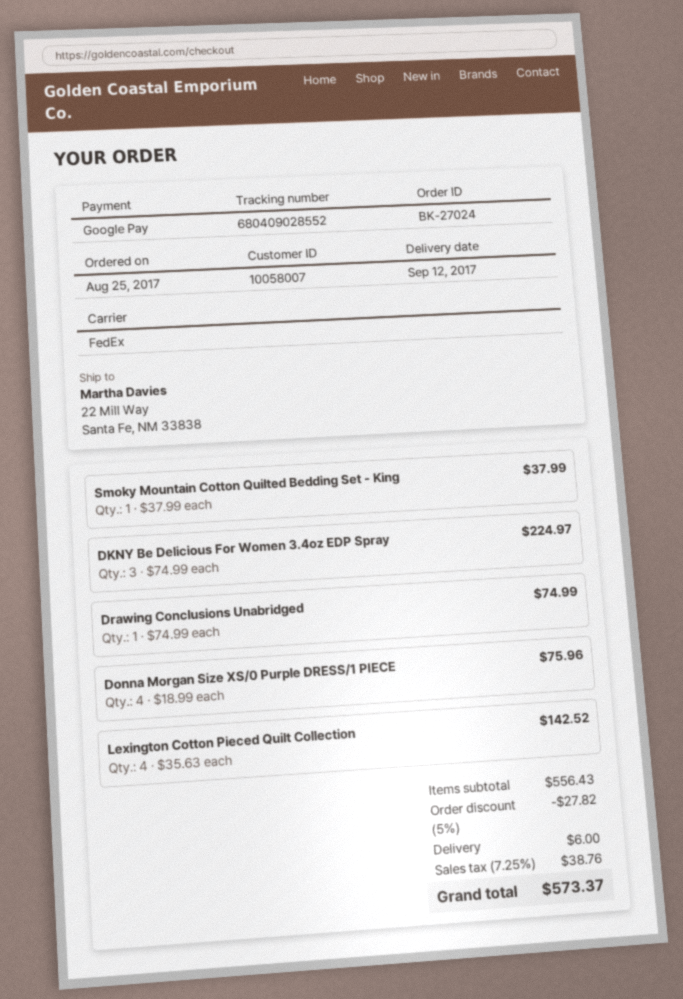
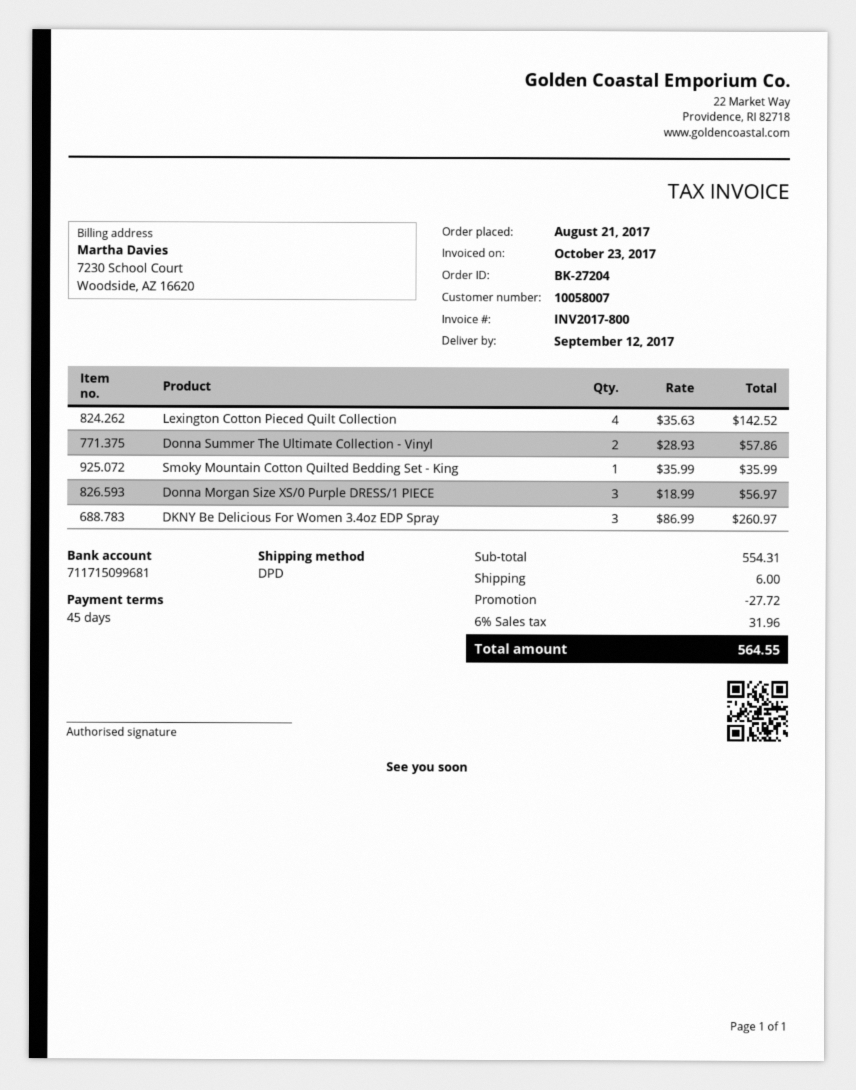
order number: BK-27024 -> BK-27204
order date: 2017-08-25 -> 2017-08-21
shipping method: FedEx -> DPD
Smoky Mountain Cotton Quilted Bedding Set - King: 1 x 37.99 = 37.99 -> 1 x 35.99 = 35.99
DKNY Be Delicious For Women 3.4oz EDP Spray: 3 x 74.99 = 224.97 -> 3 x 86.99 = 260.97
Drawing Conclusions Unabridged: 1 x 74.99 = 74.99 -> none
Donna Morgan Size XS/0 Purple DRESS/1 PIECE: 4 x 18.99 = 75.96 -> 3 x 18.99 = 56.97
Donna Summer The Ultimate Collection - Vinyl: none -> 2 x 28.93 = 57.86
subtotal: 556.43 -> 554.31
discount: 27.82 -> 27.72
tax: 7.25% = 38.76 -> 6% = 31.96
total: 573.37 -> 564.55

